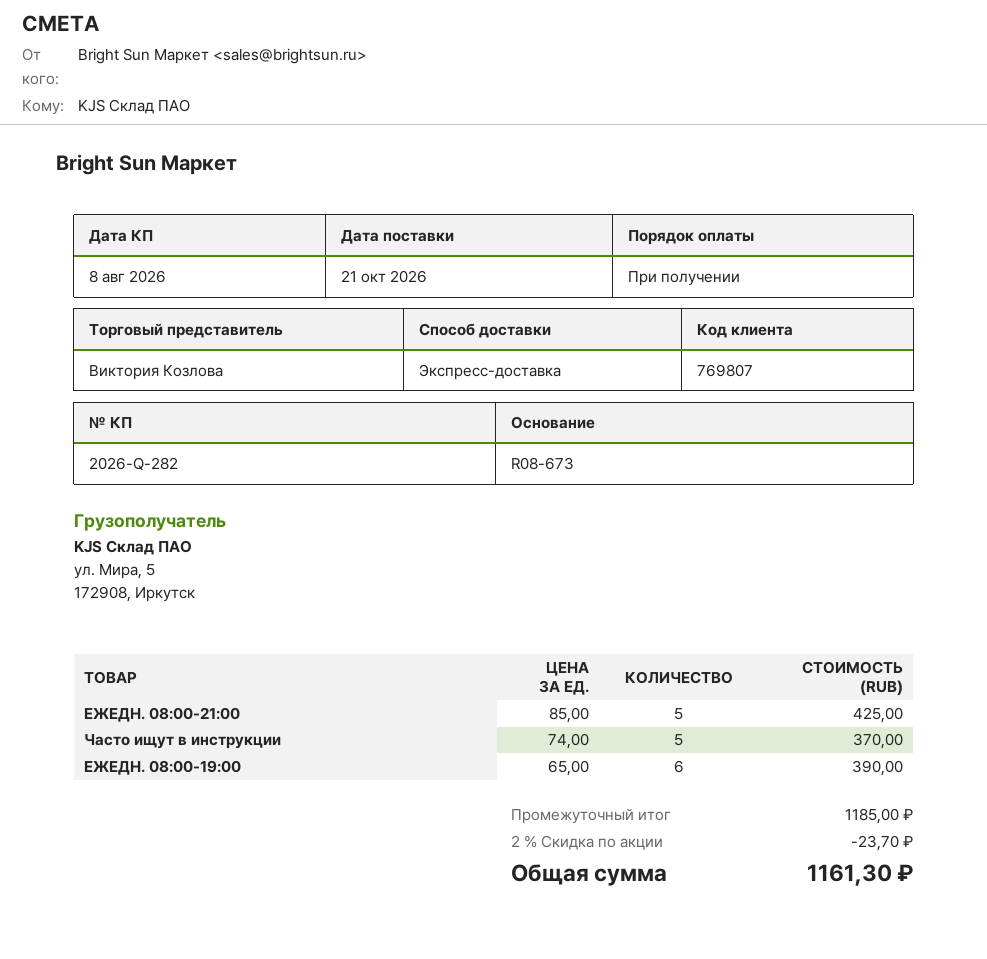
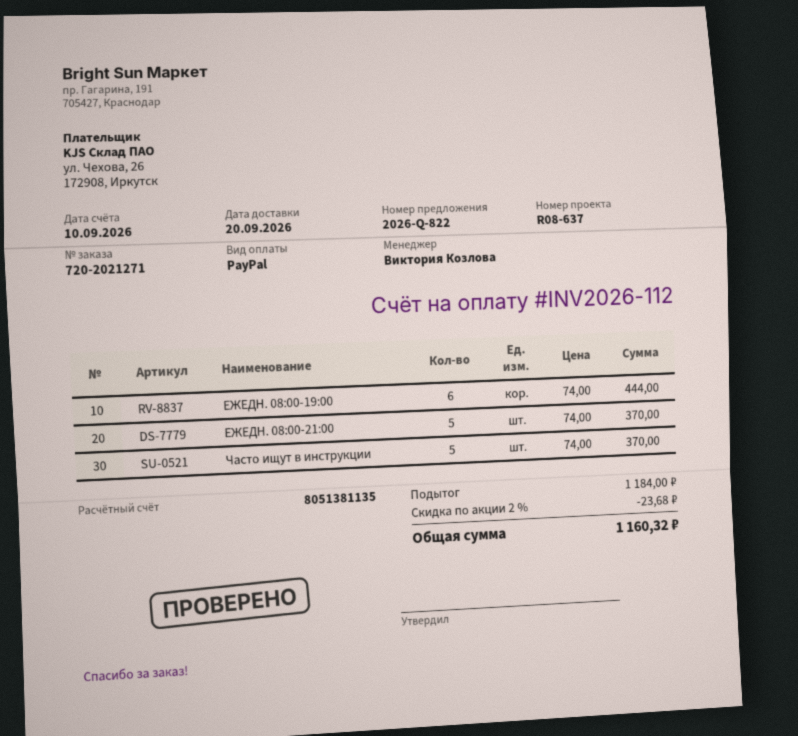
quote number: 2026-Q-282 -> 2026-Q-822
delivery date: 2026-10-21 -> 2026-09-20
reference: R08-673 -> R08-637
ЕЖЕДН. 08:00-21:00: 5 x 85.00 = 425.00 -> 5 x 74.00 = 370.00
ЕЖЕДН. 08:00-19:00: 6 x 65.00 = 390.00 -> 6 x 74.00 = 444.00
subtotal: 1185.00 -> 1184.00
discount: 2% = 23.70 -> 2% = 23.68
total: 1161.30 -> 1160.32

